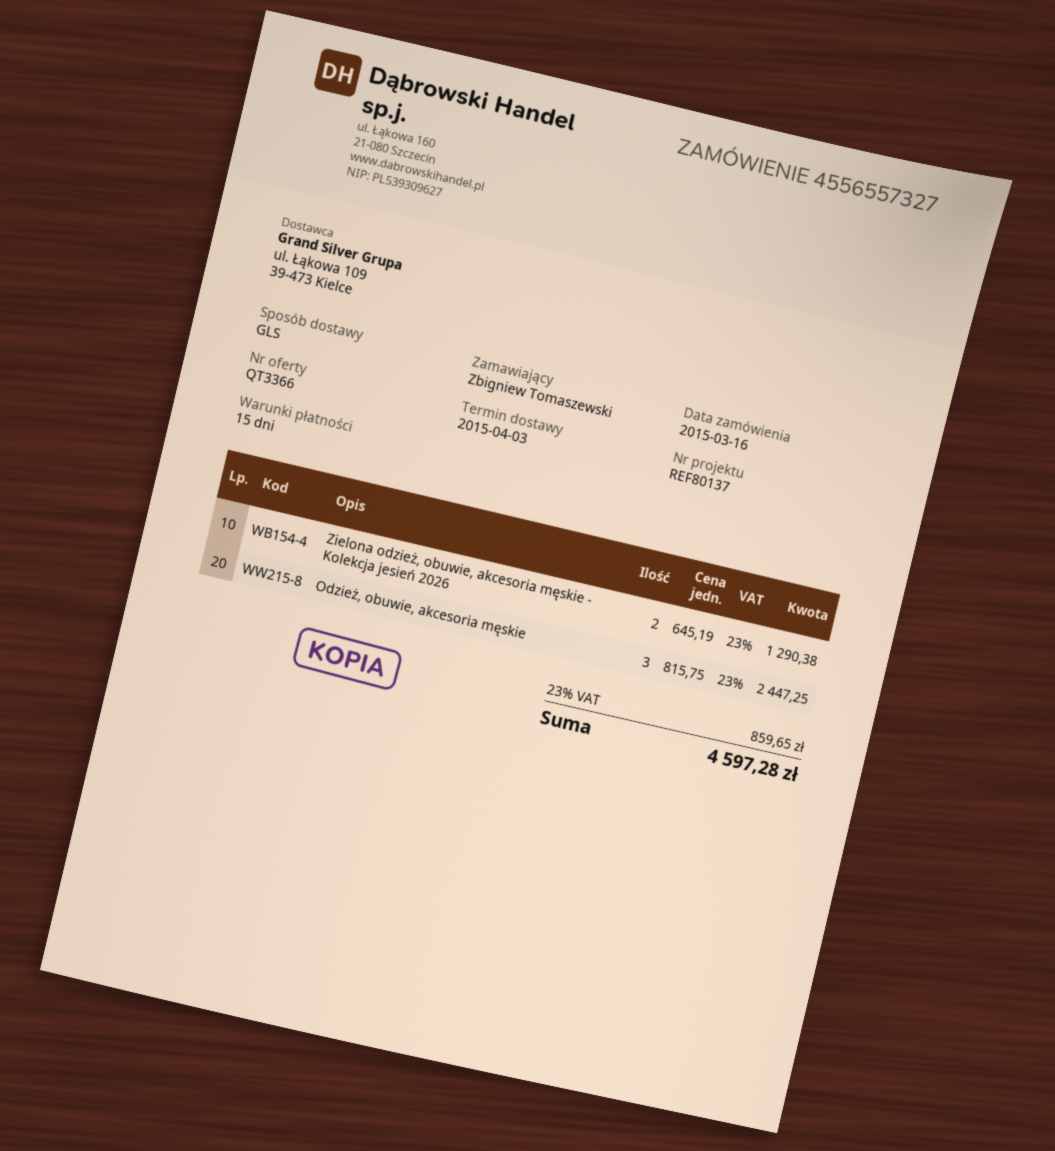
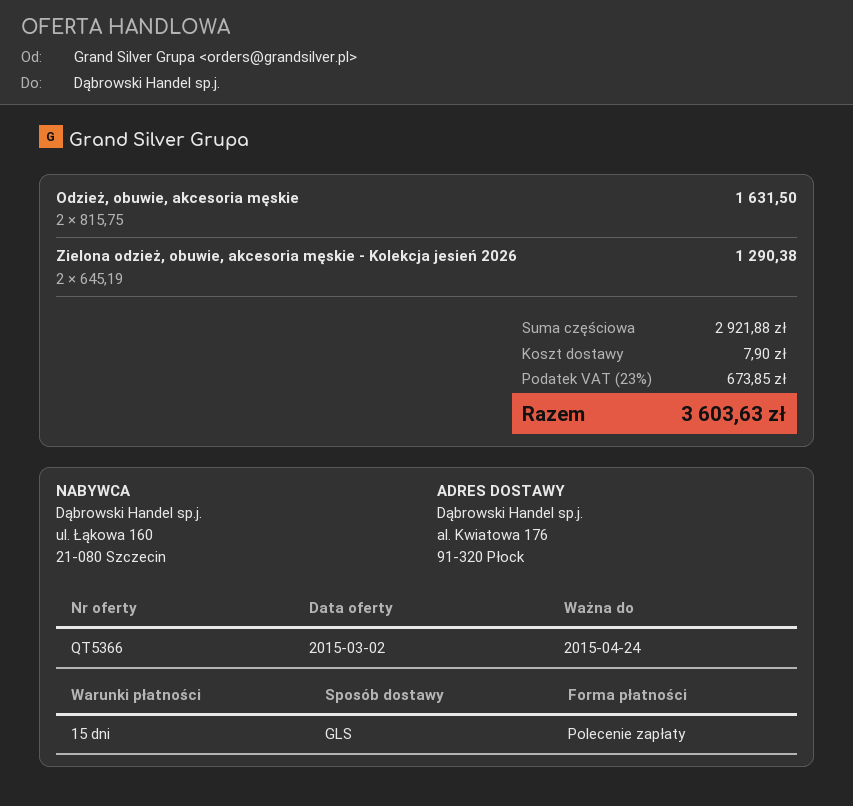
quote number: QT3366 -> QT5366
Odzież, obuwie, akcesoria męskie: 3 x 815.75 = 2447.25 -> 2 x 815.75 = 1631.50
shipping: none -> 7.90
tax: 23% = 859.65 -> 23% = 673.85
total: 4597.28 -> 3603.63

